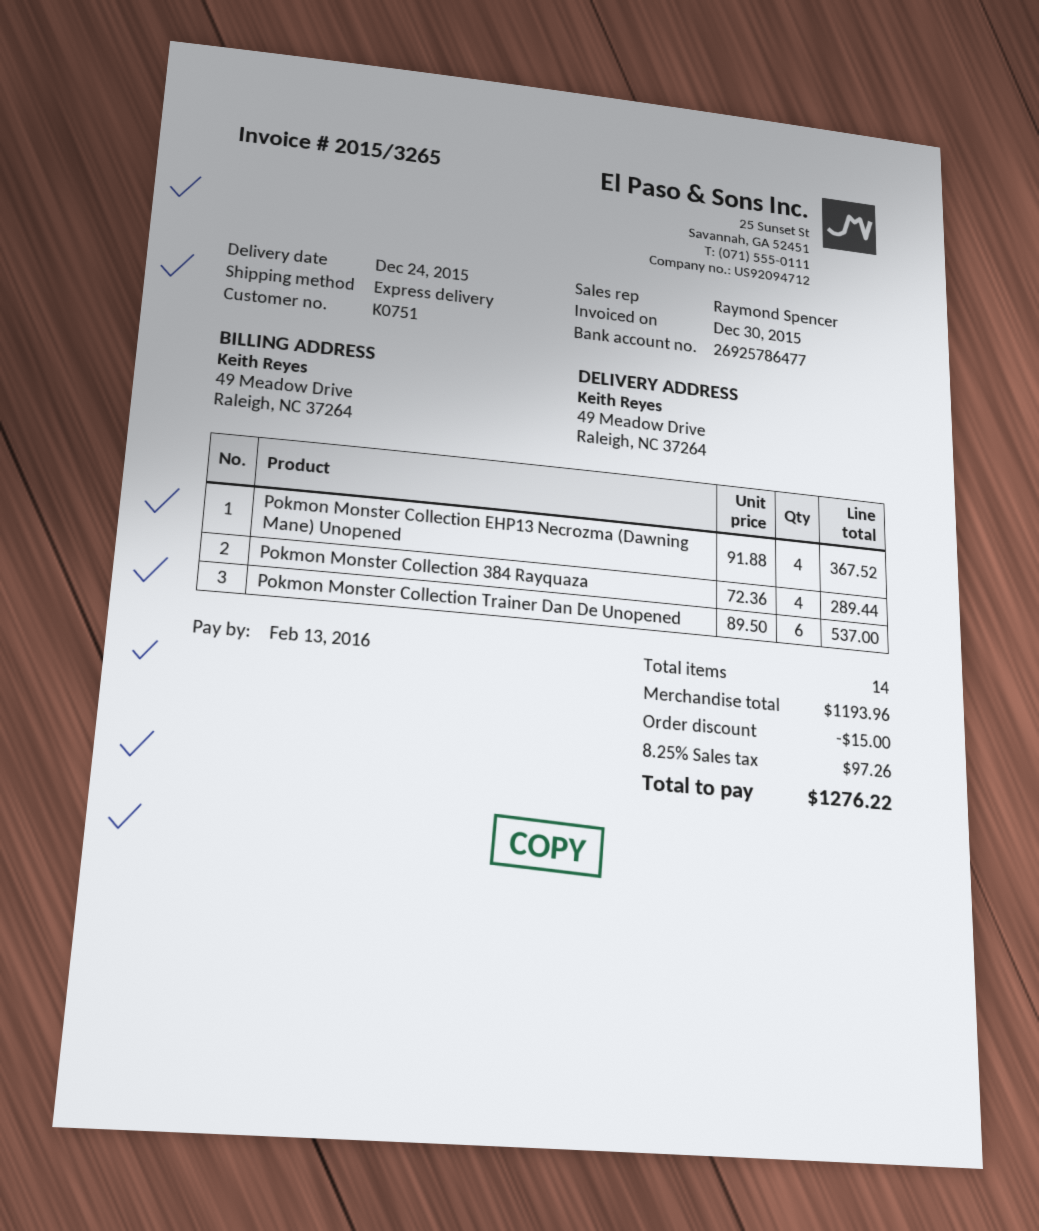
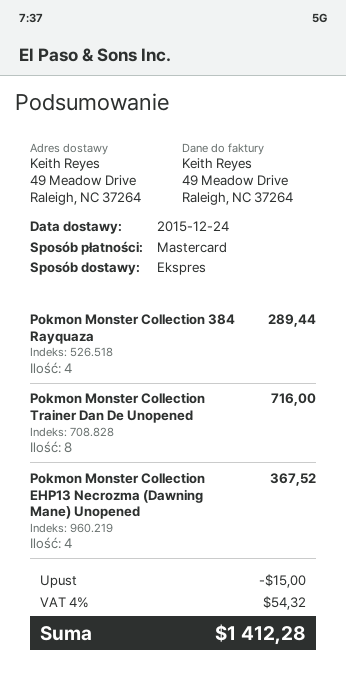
Pokmon Monster Collection Trainer Dan De Unopened: 6 for 537.00 -> 8 for 716.00
tax: 8.25% = 97.26 -> 4% = 54.32
total: 1276.22 -> 1412.28

